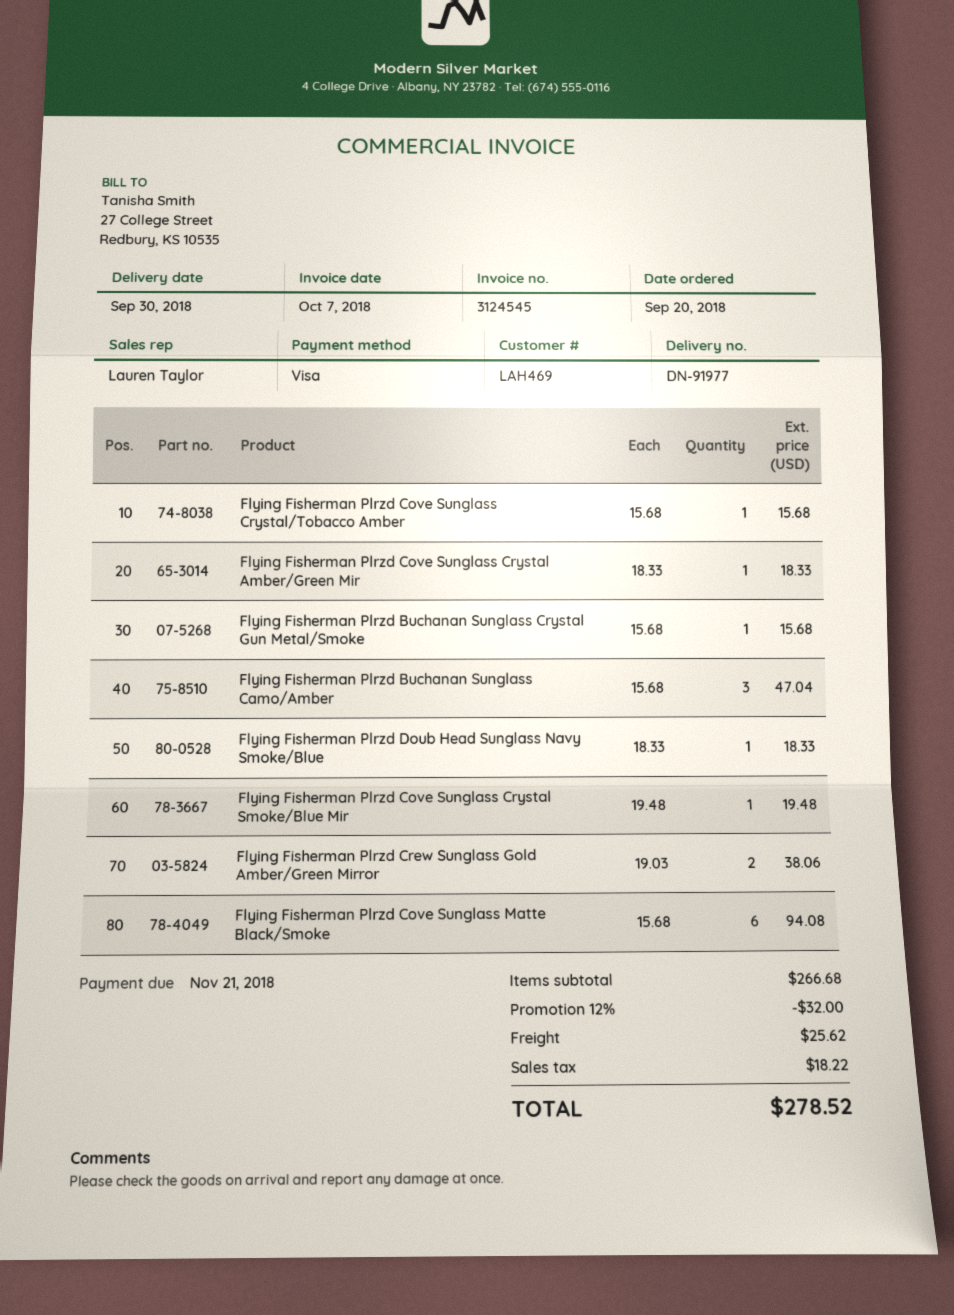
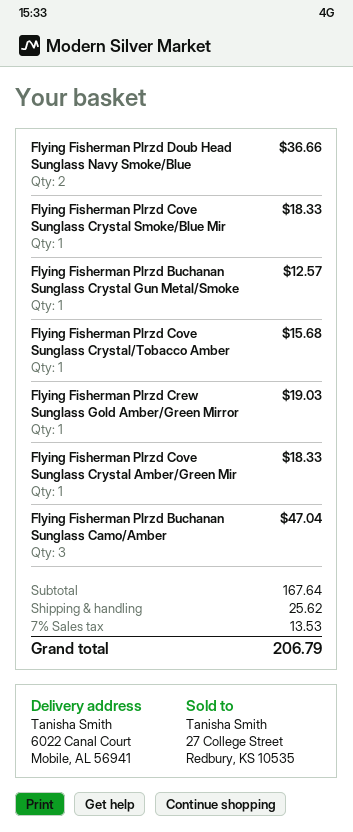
Flying Fisherman Plrzd Buchanan Sunglass Crystal Gun Metal/Smoke: 1 for 15.68 -> 1 for 12.57
Flying Fisherman Plrzd Doub Head Sunglass Navy Smoke/Blue: 1 for 18.33 -> 2 for 36.66
Flying Fisherman Plrzd Cove Sunglass Crystal Smoke/Blue Mir: 1 for 19.48 -> 1 for 18.33
Flying Fisherman Plrzd Crew Sunglass Gold Amber/Green Mirror: 2 for 38.06 -> 1 for 19.03
Flying Fisherman Plrzd Cove Sunglass Matte Black/Smoke: 6 for 94.08 -> none
subtotal: 266.68 -> 167.64
discount: 12% = 32.00 -> none
tax: 18.22 -> 13.53
total: 278.52 -> 206.79

